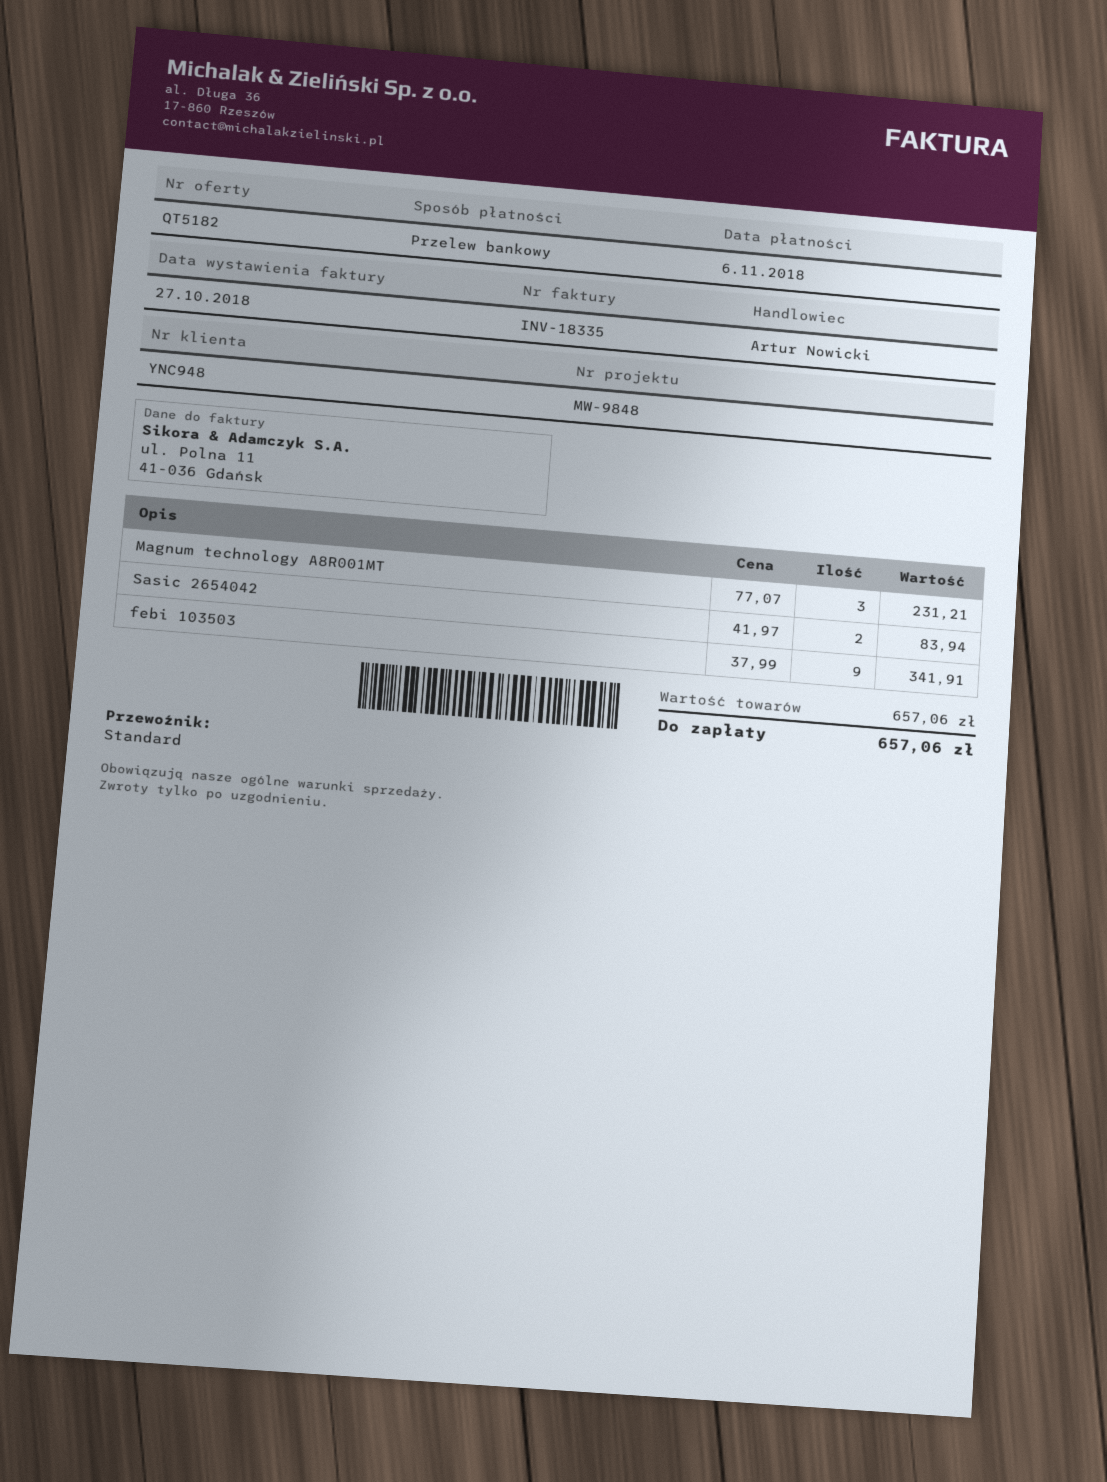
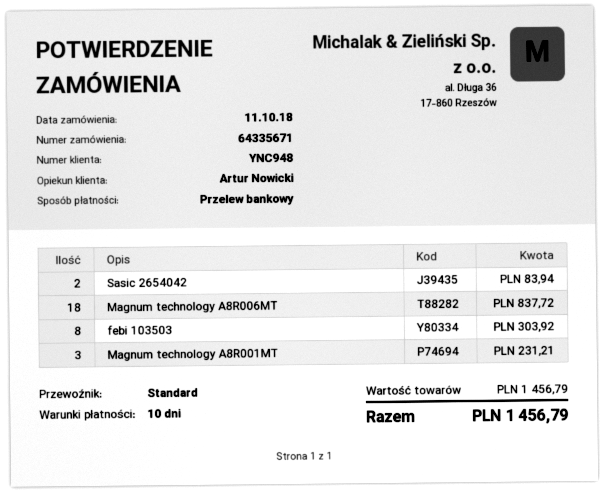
febi 103503: 9 for 341.91 -> 8 for 303.92
Magnum technology A8R006MT: none -> 18 for 837.72
subtotal: 657.06 -> 1456.79
total: 657.06 -> 1456.79

